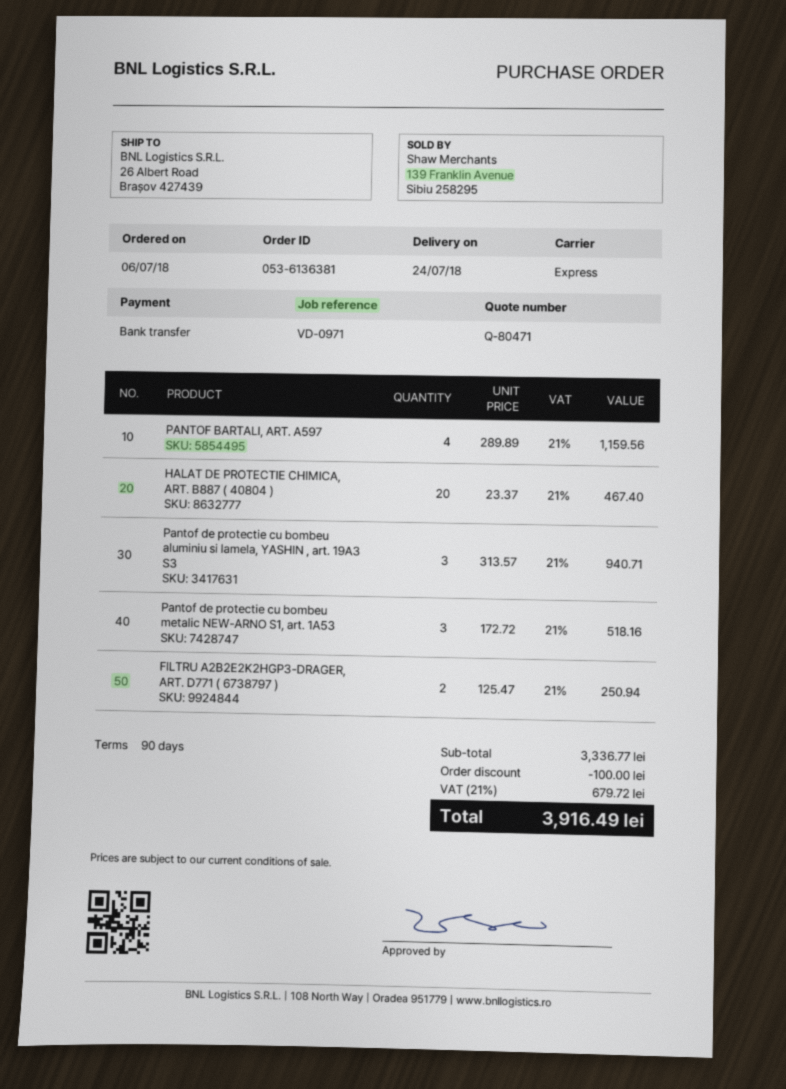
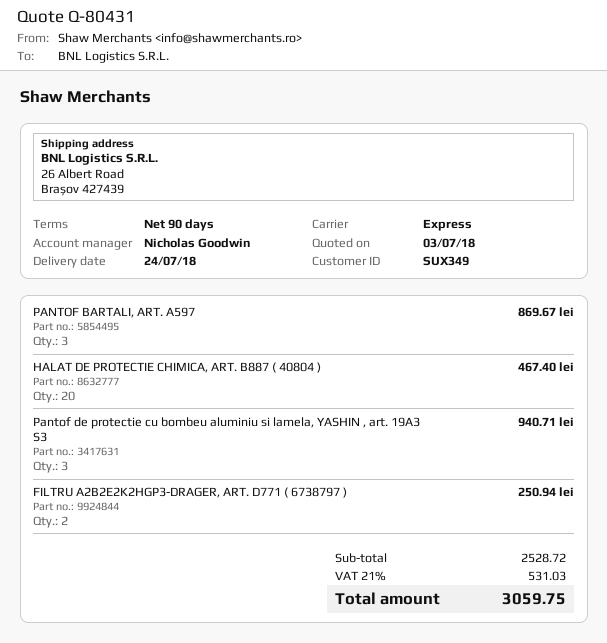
quote number: Q-80471 -> Q-80431
PANTOF BARTALI, ART. A597: 4 for 1159.56 -> 3 for 869.67
Pantof de protectie cu bombeu metalic NEW-ARNO S1, art. 1A53: 3 for 518.16 -> none
subtotal: 3336.77 -> 2528.72
discount: 100.00 -> none
tax: 21% = 679.72 -> 21% = 531.03
total: 3916.49 -> 3059.75

